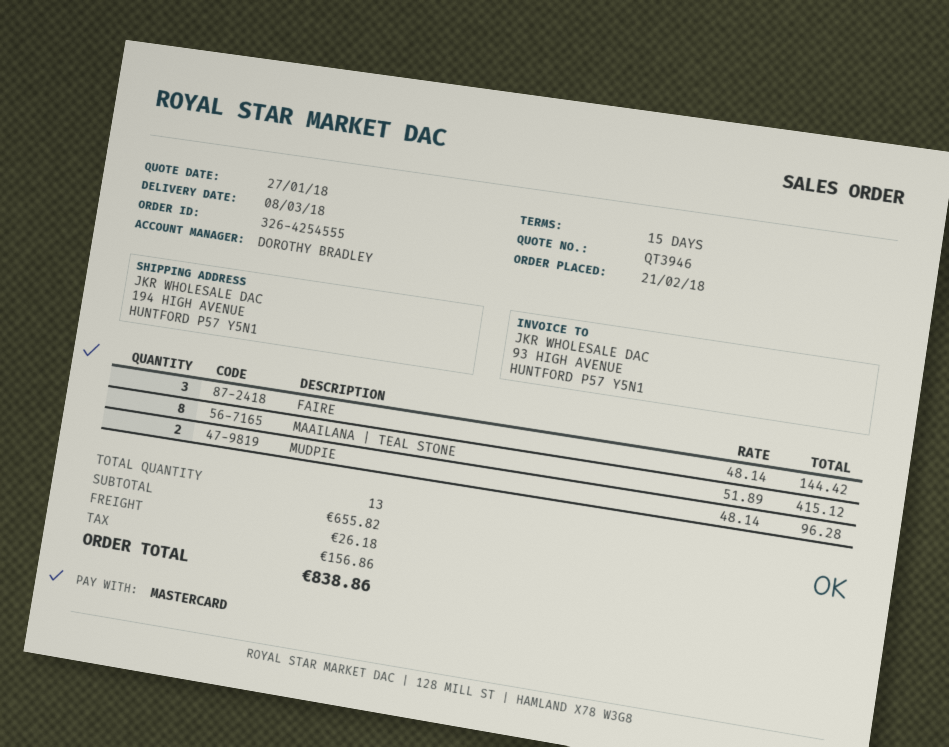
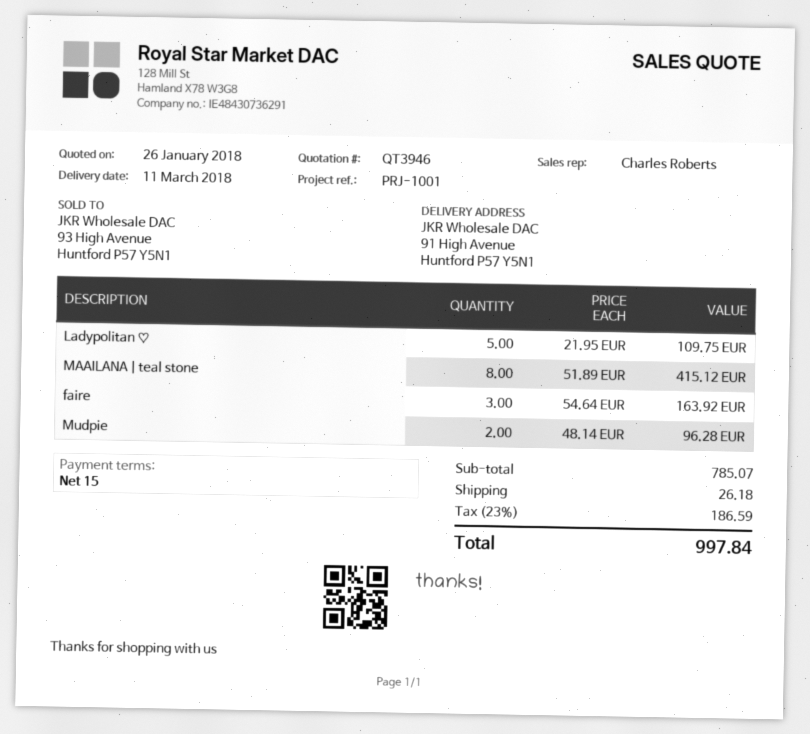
quote date: 2018-01-27 -> 2018-01-26
delivery date: 2018-03-08 -> 2018-03-11
sales rep: DOROTHY BRADLEY -> Charles Roberts
ship to: 194 HIGH AVENUE, HUNTFORD P57 Y5N1 -> 91 High Avenue, Huntford P57 Y5N1
FAIRE: 3 x 48.14 = 144.42 -> 3 x 54.64 = 163.92
Ladypolitan ♡: none -> 5 x 21.95 = 109.75
subtotal: 655.82 -> 785.07
tax: 156.86 -> 186.59
total: 838.86 -> 997.84

